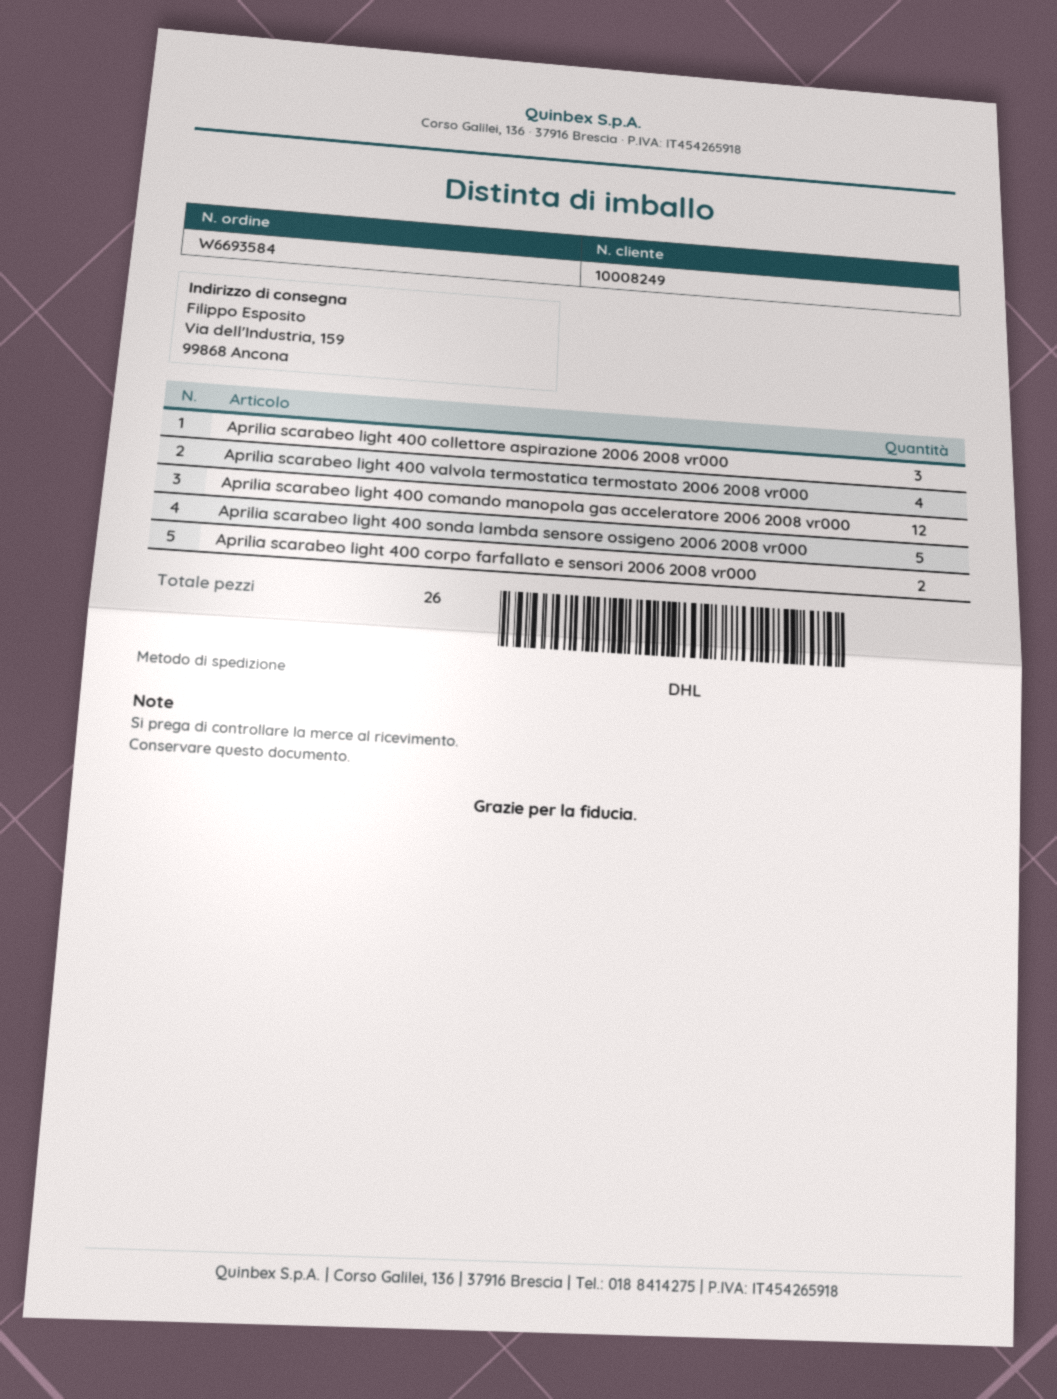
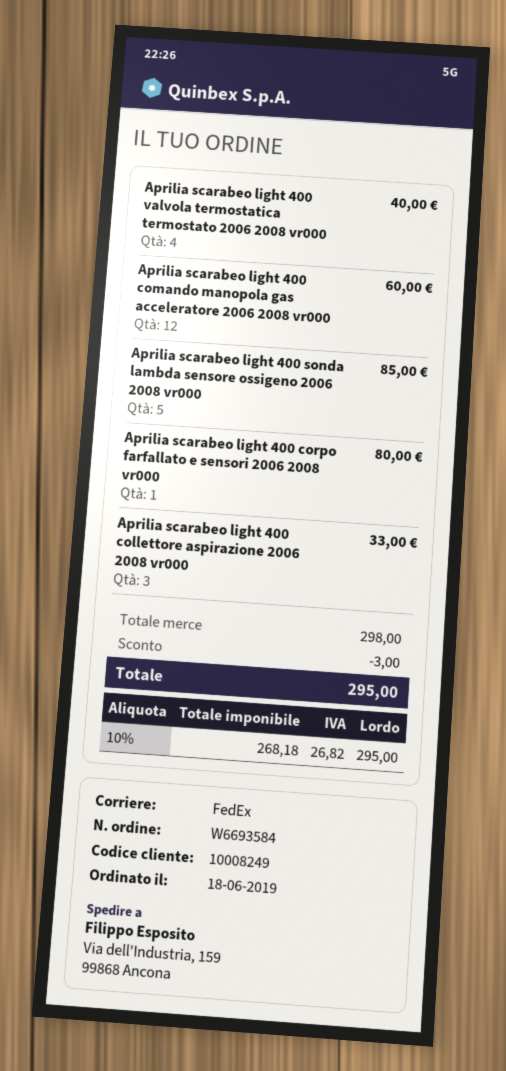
shipping method: DHL -> FedEx
Aprilia scarabeo light 400 corpo farfallato e sensori 2006 2008 vr000: 2 -> 1

